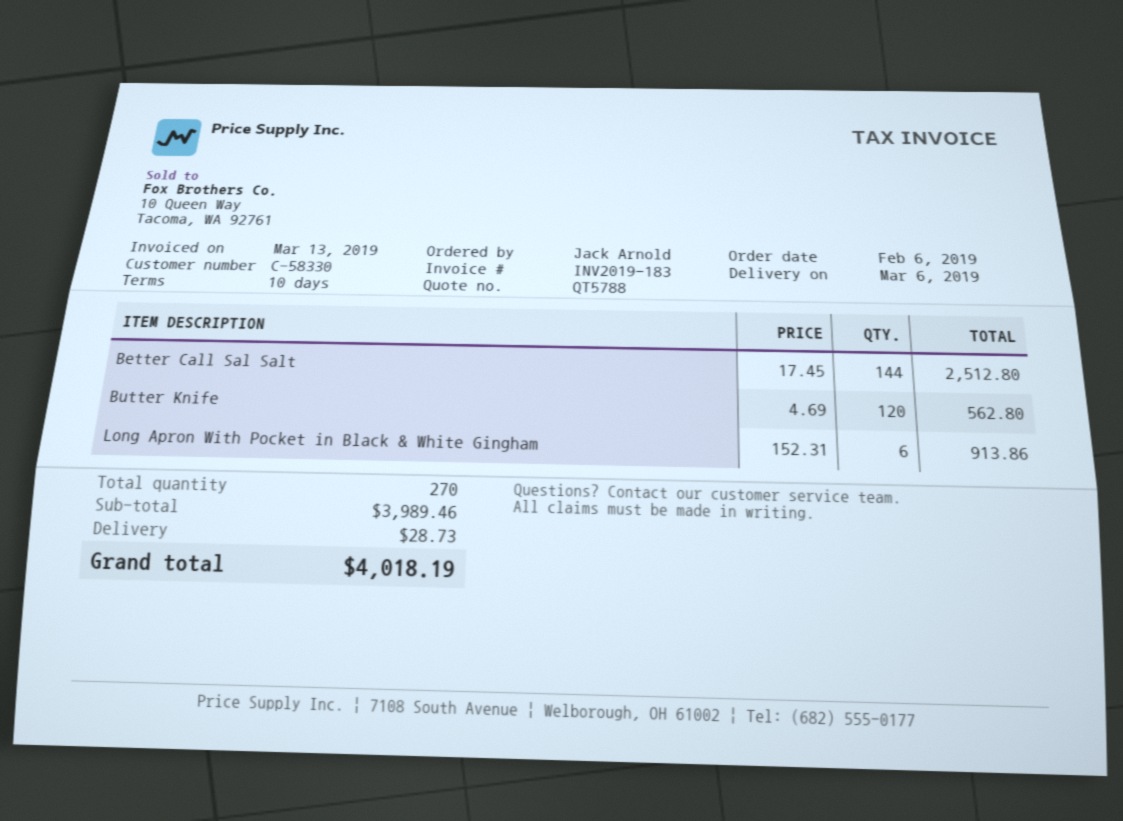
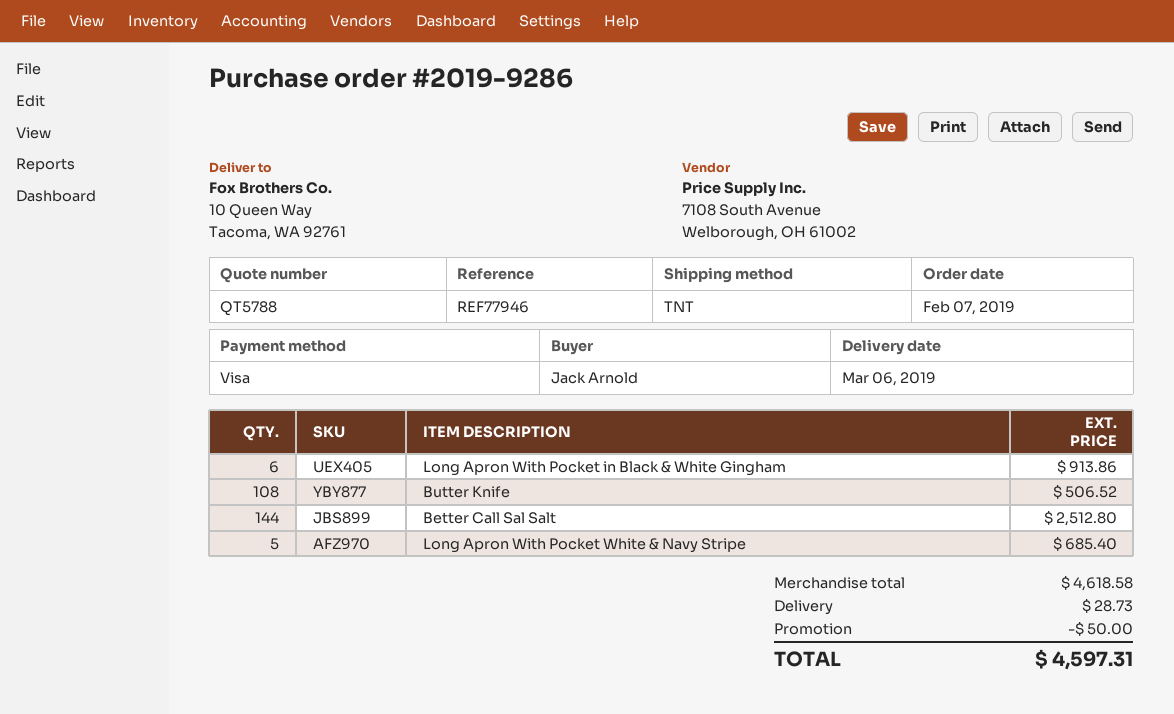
order date: 2019-02-06 -> 2019-02-07
Butter Knife: 120 for 562.80 -> 108 for 506.52
Long Apron With Pocket White & Navy Stripe: none -> 5 for 685.40
subtotal: 3989.46 -> 4618.58
discount: none -> 50.00
total: 4018.19 -> 4597.31

